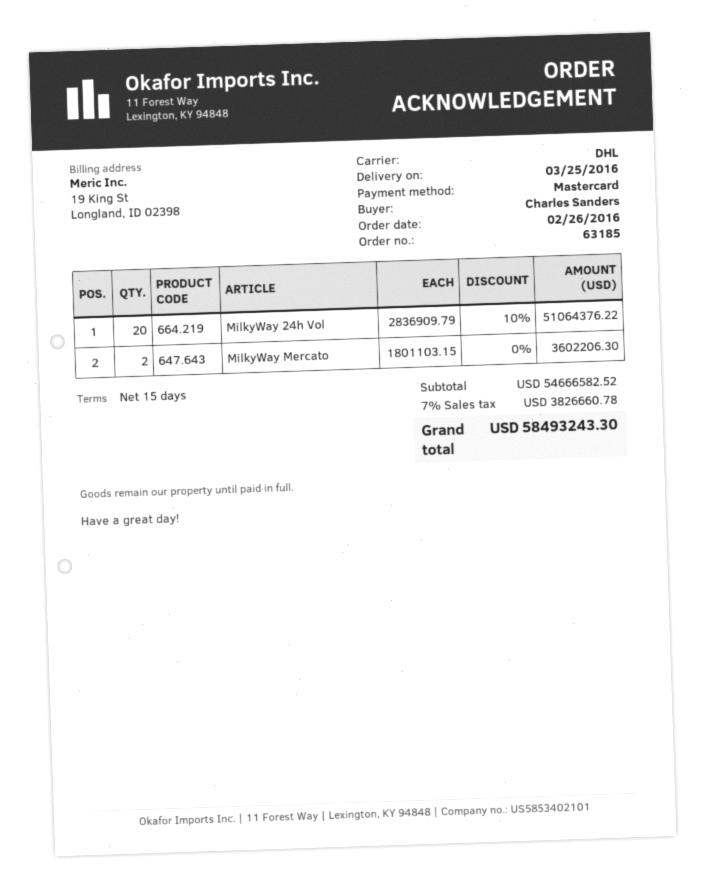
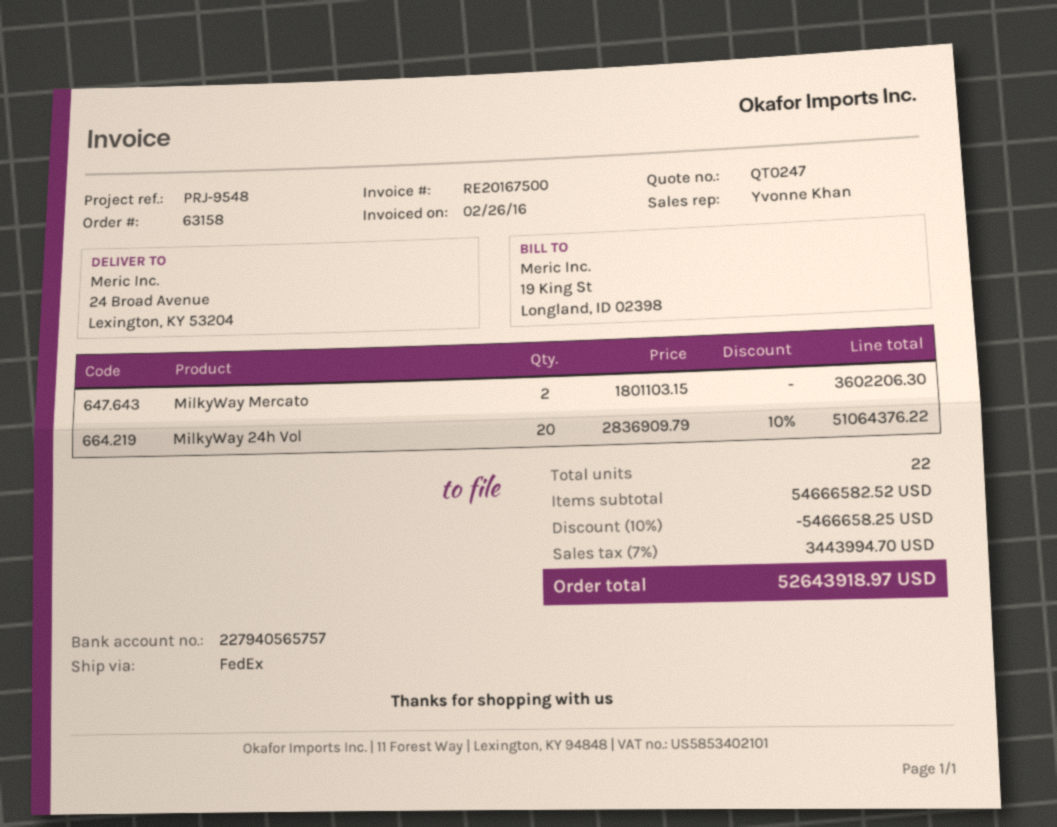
order number: 63185 -> 63158
shipping method: DHL -> FedEx
discount: none -> 10% = 5466658.25
tax: 7% = 3826660.78 -> 7% = 3443994.70
total: 58493243.30 -> 52643918.97

